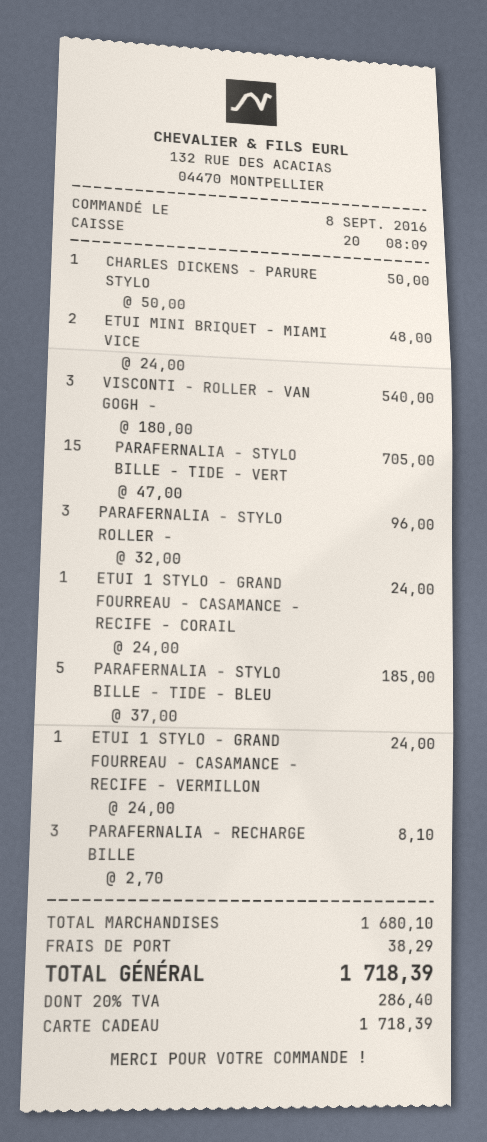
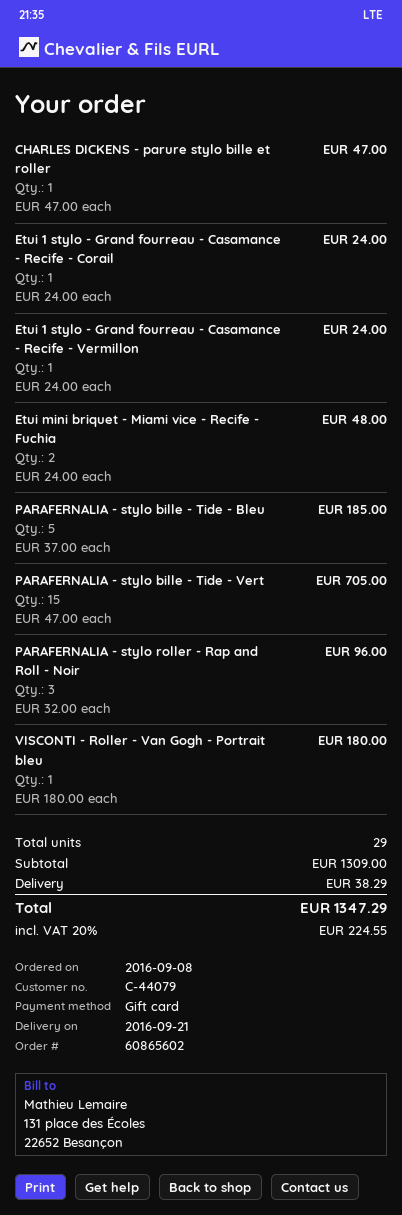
CHARLES DICKENS - PARURE STYLO: 1 x 50.00 = 50.00 -> 1 x 47.00 = 47.00
VISCONTI - ROLLER - VAN GOGH -: 3 x 180.00 = 540.00 -> 1 x 180.00 = 180.00
PARAFERNALIA - RECHARGE BILLE: 3 x 2.70 = 8.10 -> none
subtotal: 1680.10 -> 1309.00
tax: 20% = 286.40 -> 20% = 224.55
total: 1718.39 -> 1347.29

